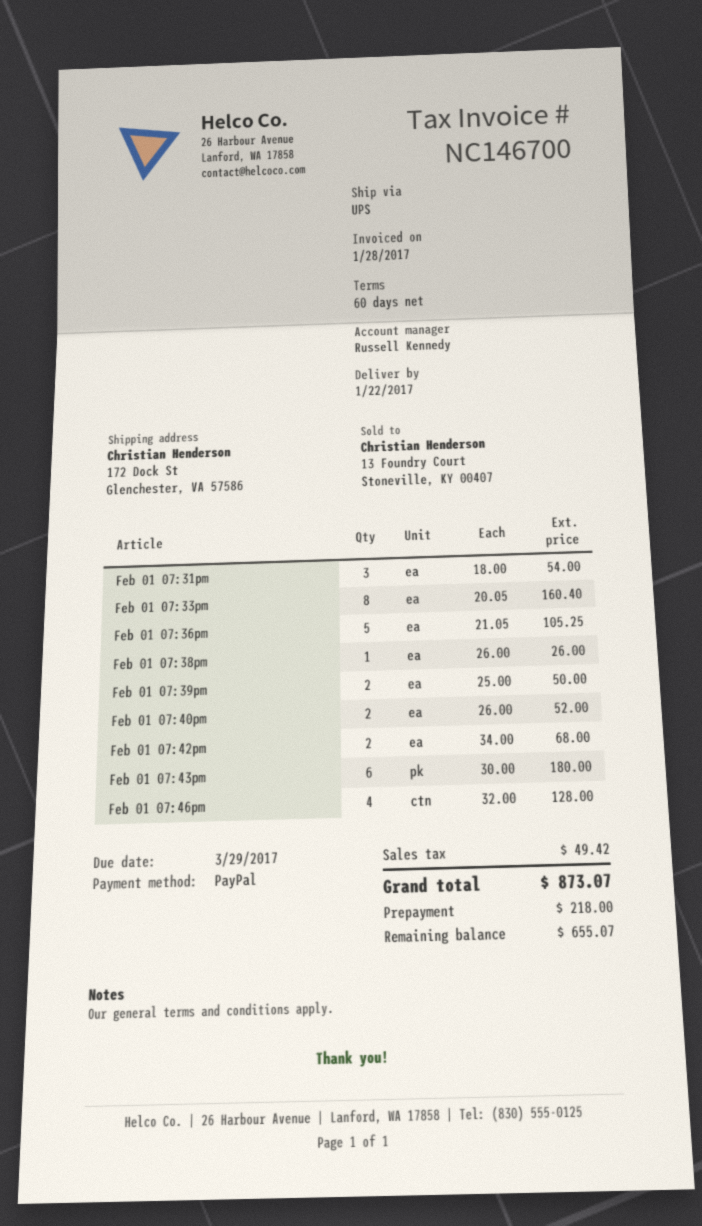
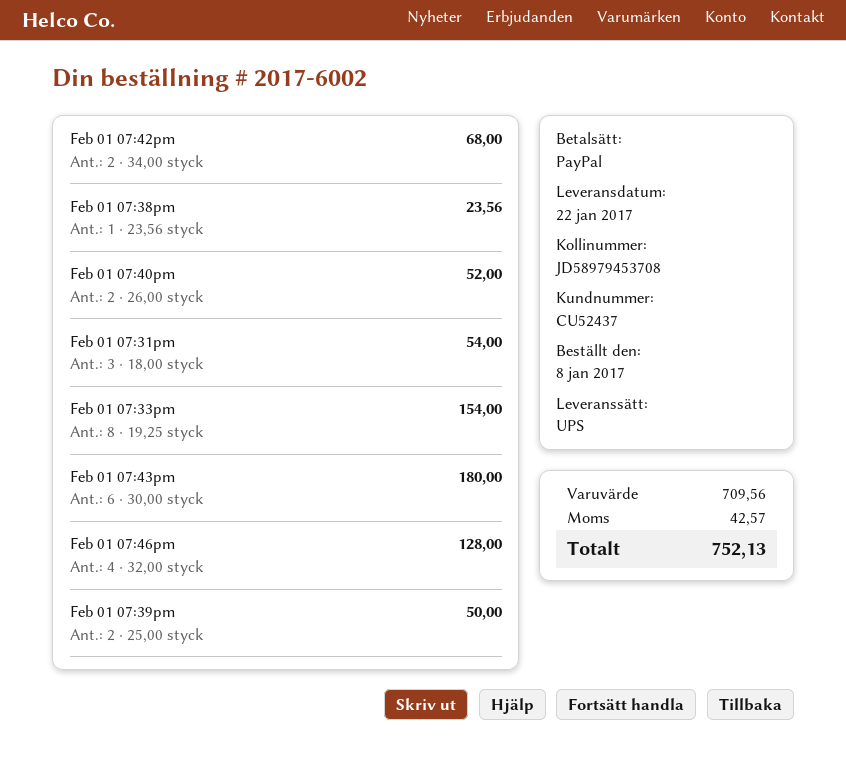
Feb 01 07:33pm: 8 x 20.05 = 160.40 -> 8 x 19.25 = 154.00
Feb 01 07:36pm: 5 x 21.05 = 105.25 -> none
Feb 01 07:38pm: 1 x 26.00 = 26.00 -> 1 x 23.56 = 23.56
tax: 49.42 -> 42.57
total: 873.07 -> 752.13

